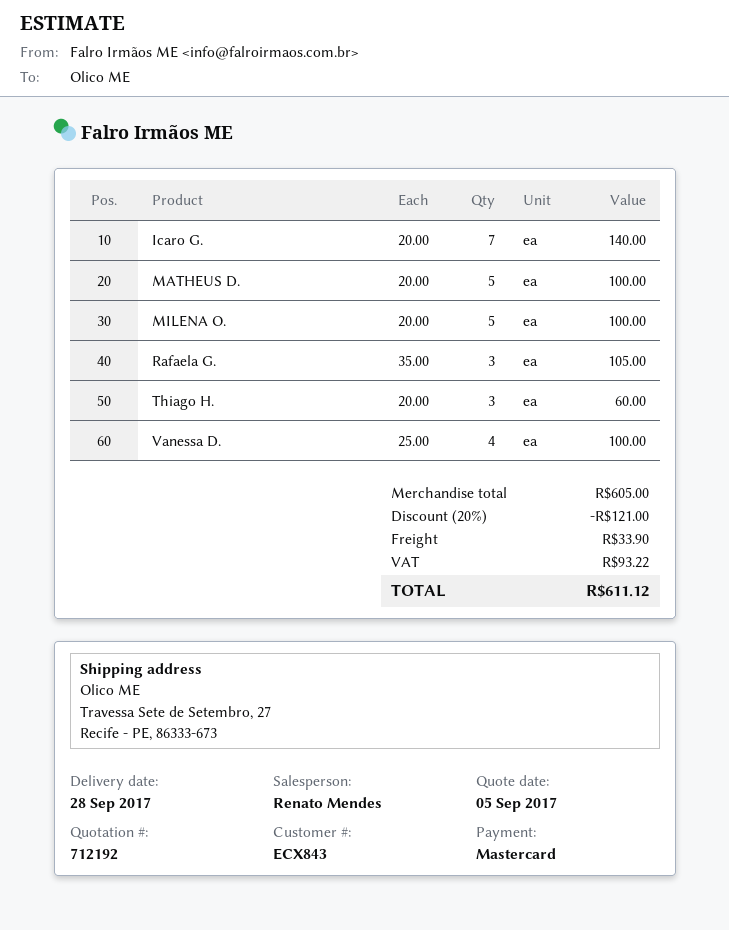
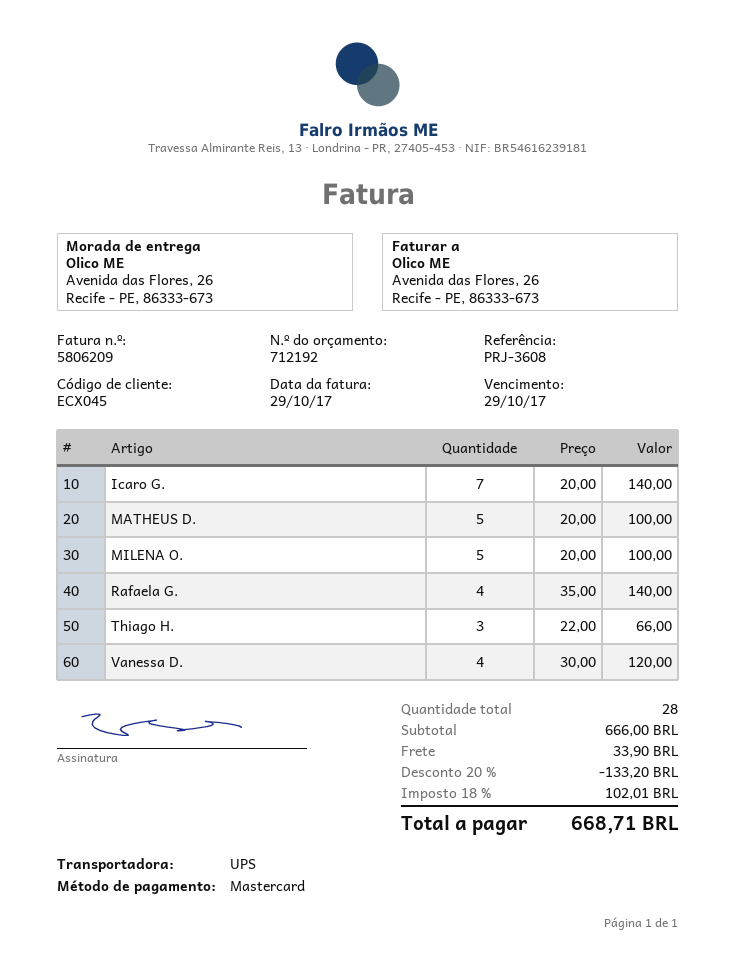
customer number: ECX843 -> ECX045
ship to: Travessa Sete de Setembro, 27, Recife - PE, 86333-673 -> Avenida das Flores, 26, Recife - PE, 86333-673
Rafaela G.: 3 x 35.00 = 105.00 -> 4 x 35.00 = 140.00
Thiago H.: 3 x 20.00 = 60.00 -> 3 x 22.00 = 66.00
Vanessa D.: 4 x 25.00 = 100.00 -> 4 x 30.00 = 120.00
subtotal: 605.00 -> 666.00
discount: 20% = 121.00 -> 20% = 133.20
tax: 93.22 -> 102.01
total: 611.12 -> 668.71

